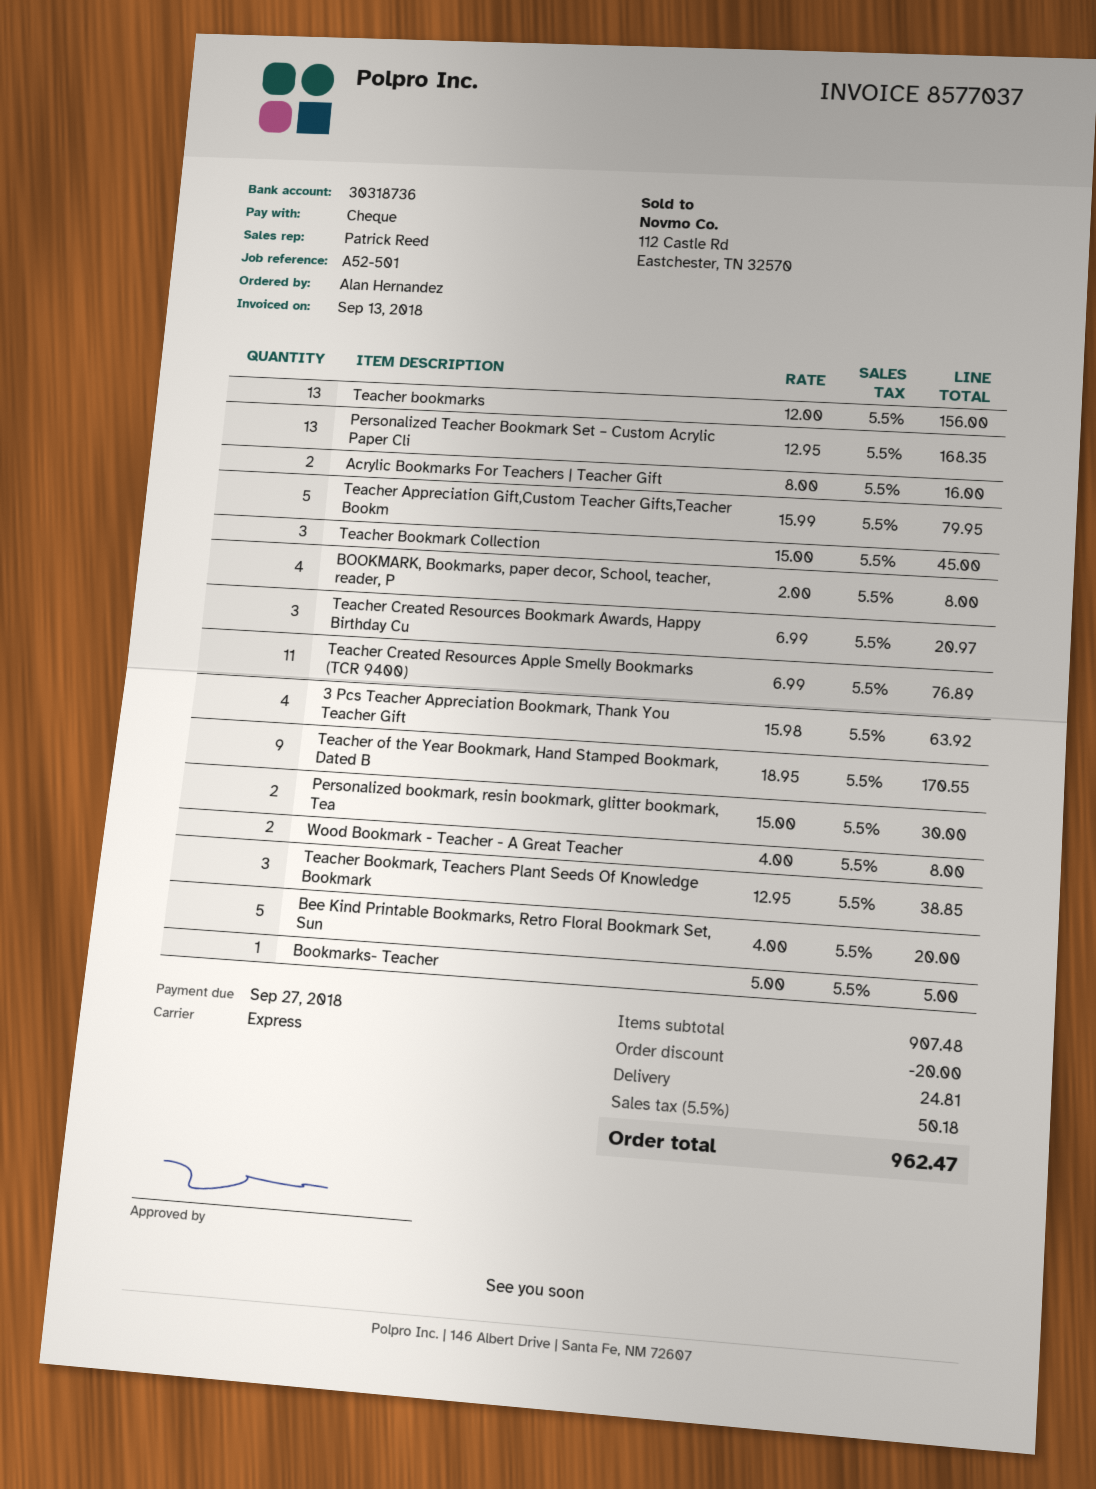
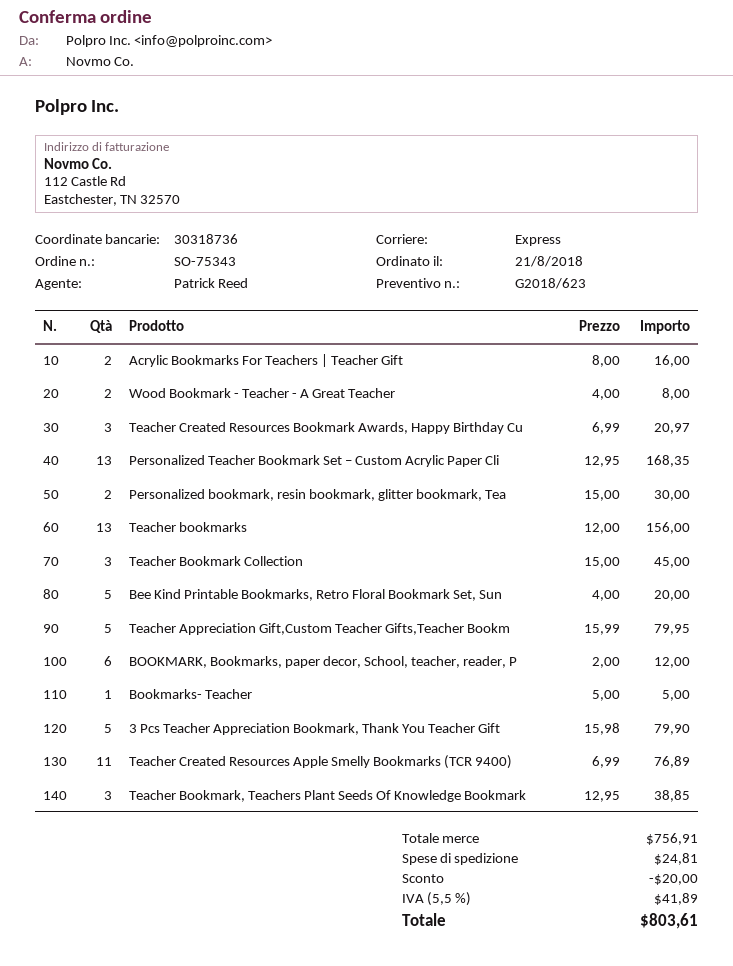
BOOKMARK, Bookmarks, paper decor, School, teacher, reader, P: 4 x 2.00 = 8.00 -> 6 x 2.00 = 12.00
3 Pcs Teacher Appreciation Bookmark, Thank You Teacher Gift: 4 x 15.98 = 63.92 -> 5 x 15.98 = 79.90
Teacher of the Year Bookmark, Hand Stamped Bookmark, Dated B: 9 x 18.95 = 170.55 -> none
subtotal: 907.48 -> 756.91
tax: 5.5% = 50.18 -> 5.5% = 41.89
total: 962.47 -> 803.61

